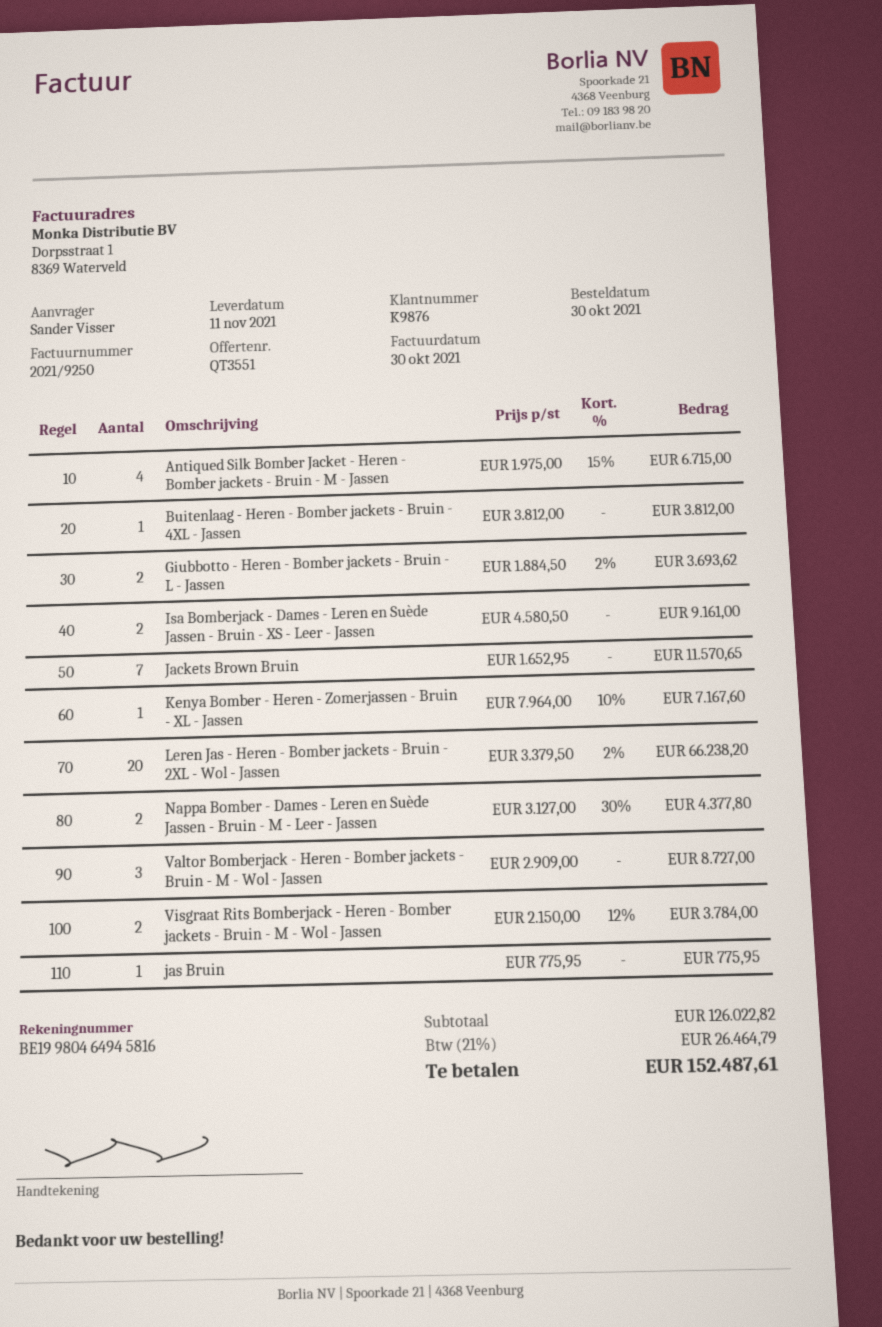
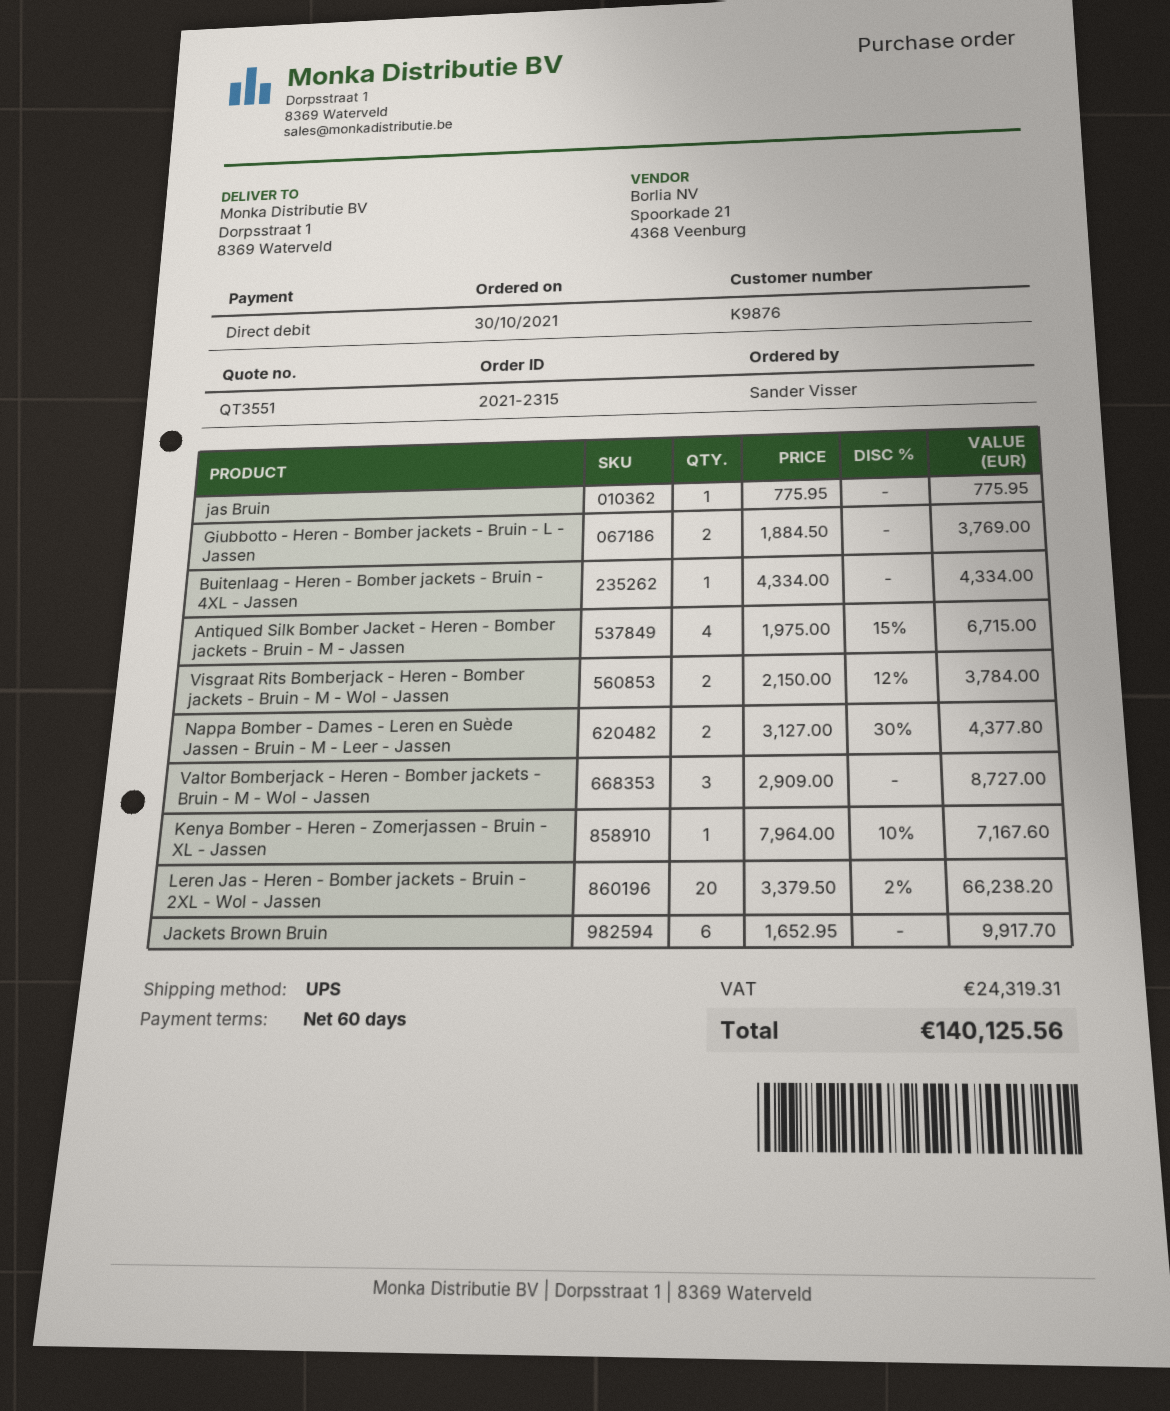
Buitenlaag - Heren - Bomber jackets - Bruin - 4XL - Jassen: 1 x 3812.00 = 3812.00 -> 1 x 4334.00 = 4334.00
Giubbotto - Heren - Bomber jackets - Bruin - L - Jassen: 2 x 1884.50 - 2% = 3693.62 -> 2 x 1884.50 = 3769.00
Isa Bomberjack - Dames - Leren en Suède Jassen - Bruin - XS - Leer - Jassen: 2 x 4580.50 = 9161.00 -> none
Jackets Brown Bruin: 7 x 1652.95 = 11570.65 -> 6 x 1652.95 = 9917.70
tax: 26464.79 -> 24319.31
total: 152487.61 -> 140125.56

